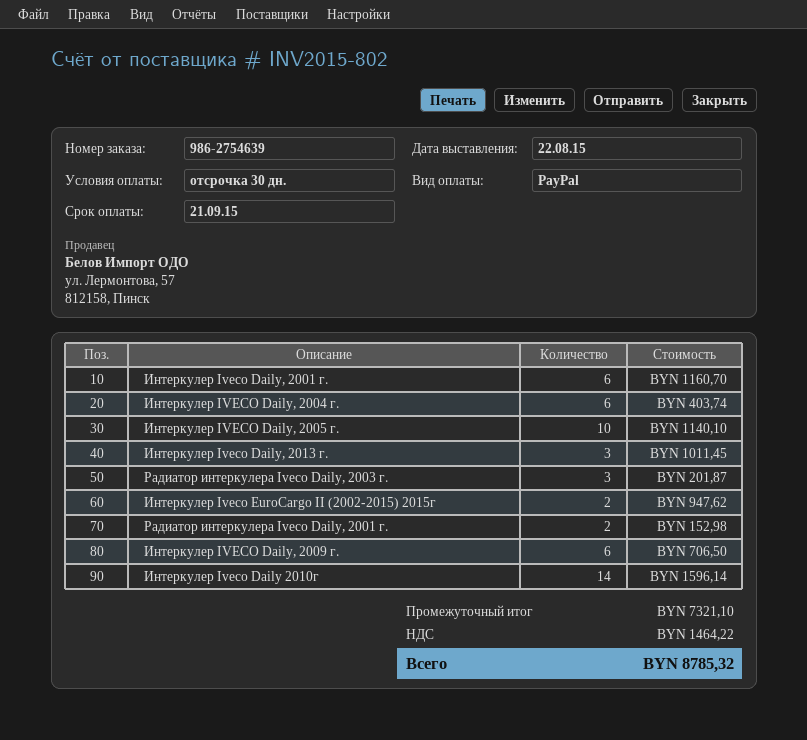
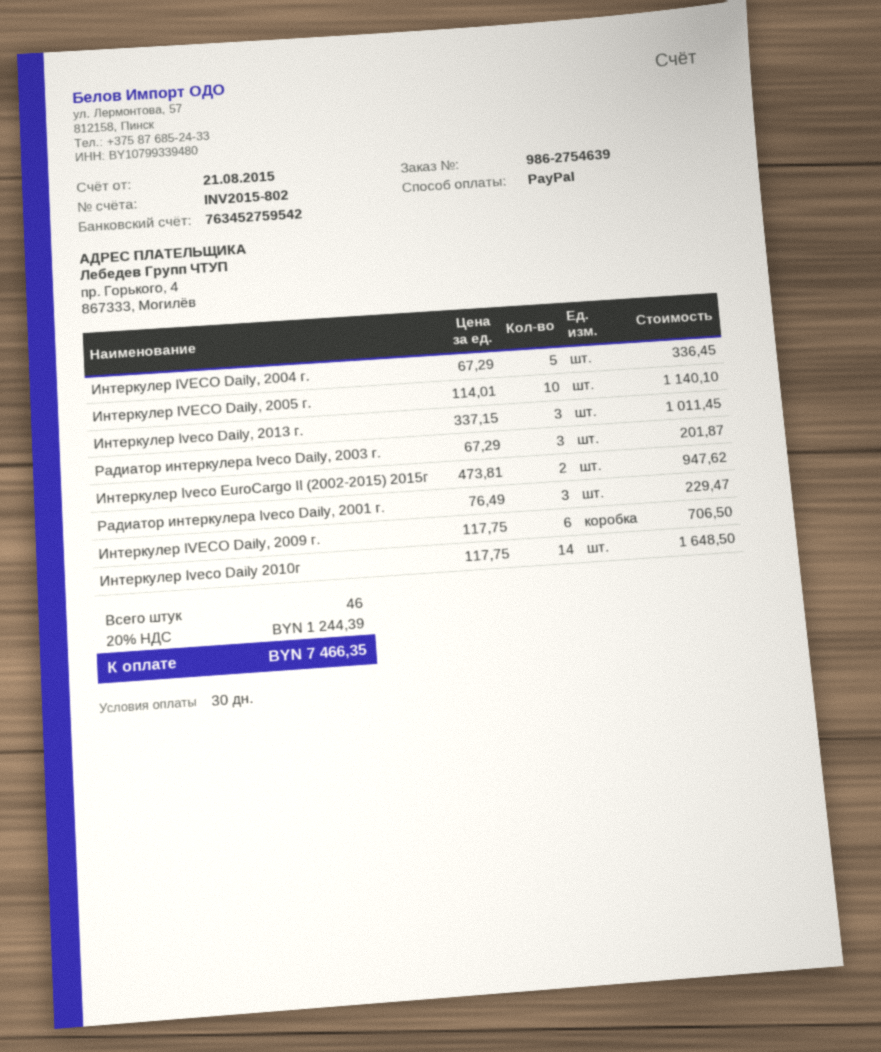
invoice date: 2015-08-22 -> 2015-08-21
Интеркулер Iveco Daily, 2001 г.: 6 for 1160.70 -> none
Интеркулер IVECO Daily, 2004 г.: 6 for 403.74 -> 5 for 336.45
Радиатор интеркулера Iveco Daily, 2001 г.: 2 for 152.98 -> 3 for 229.47
Интеркулер Iveco Daily 2010г: 14 for 1596.14 -> 14 for 1648.50
tax: 1464.22 -> 1244.39
total: 8785.32 -> 7466.35

